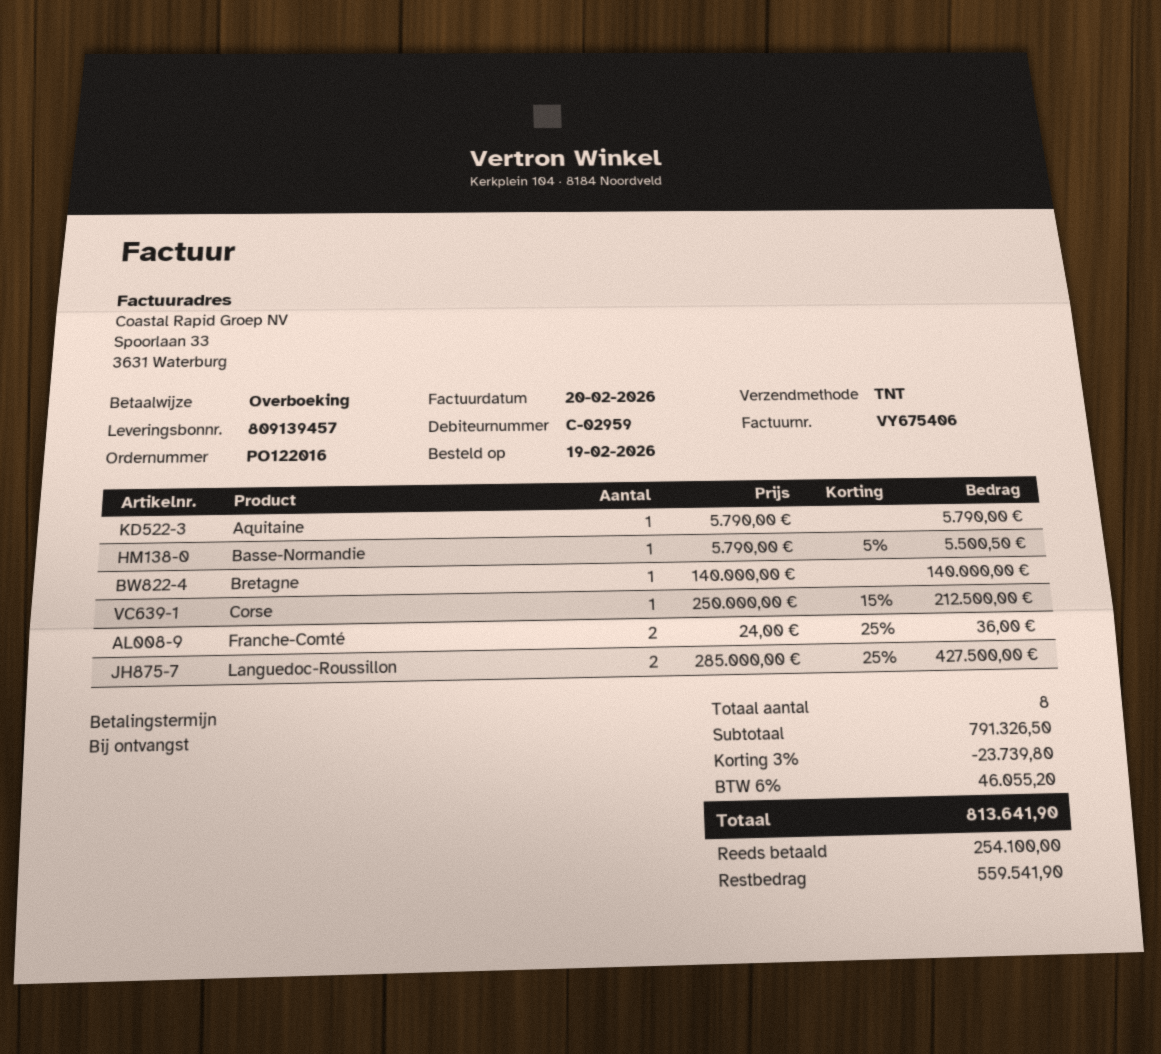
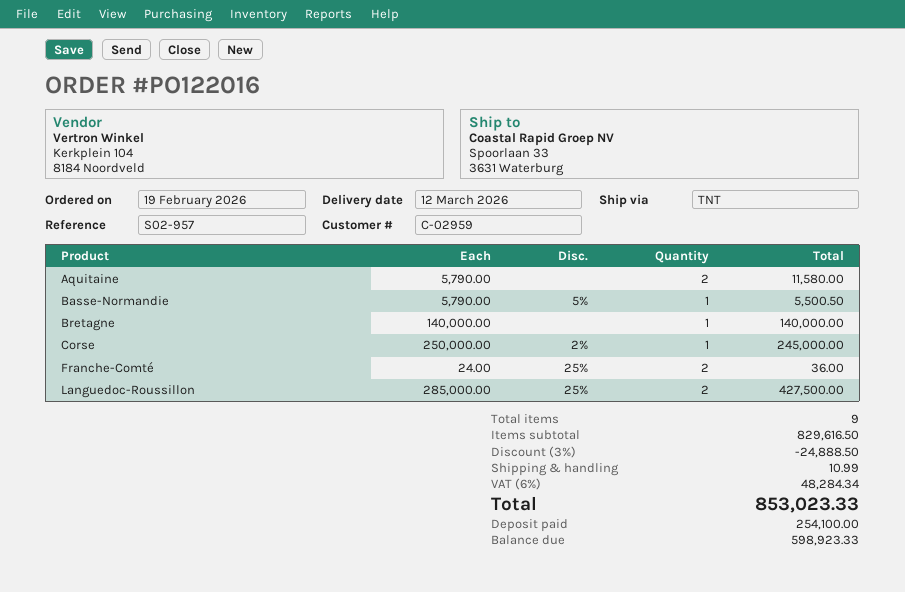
Aquitaine: 1 x 5790.00 = 5790.00 -> 2 x 5790.00 = 11580.00
Corse: 1 x 250000.00 - 15% = 212500.00 -> 1 x 250000.00 - 2% = 245000.00
total quantity: 8 -> 9
subtotal: 791326.50 -> 829616.50
discount: 3% = 23739.80 -> 3% = 24888.50
shipping: none -> 10.99
tax: 6% = 46055.20 -> 6% = 48284.34
total: 813641.90 -> 853023.33
balance: 559541.90 -> 598923.33

